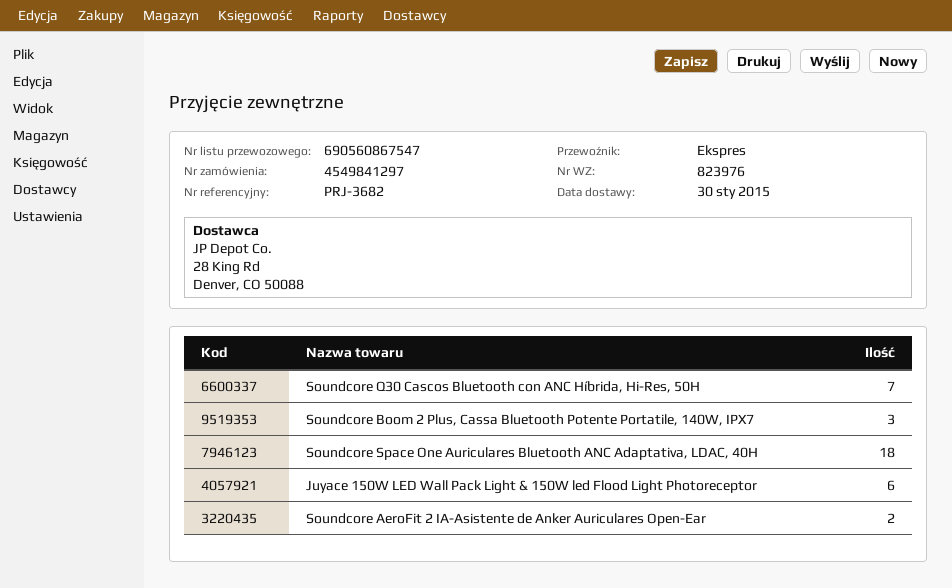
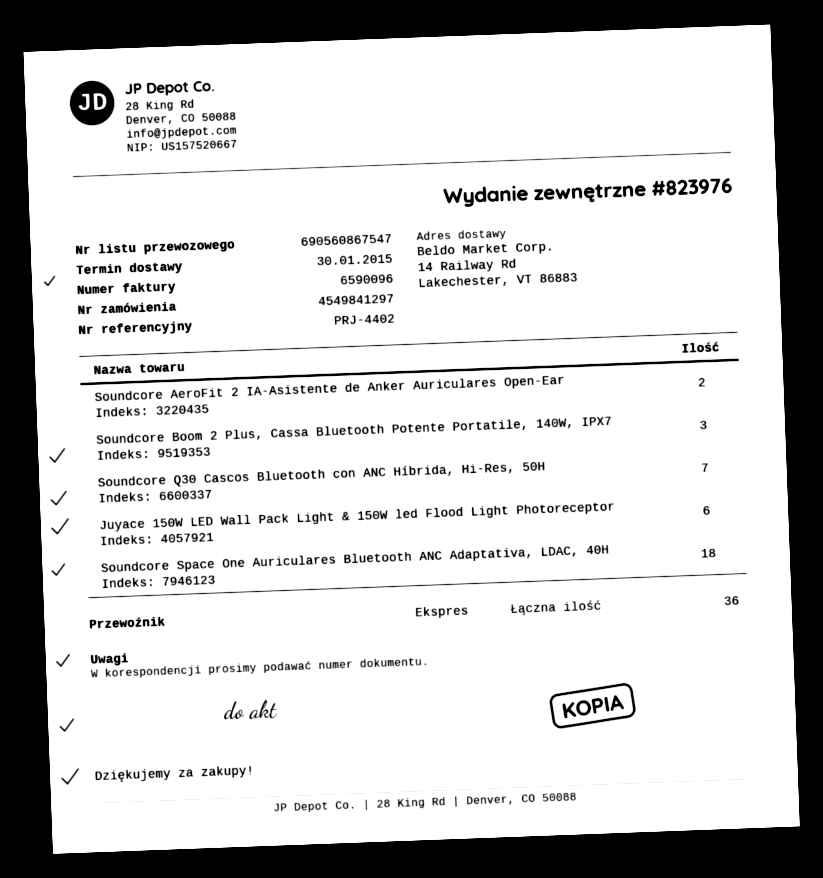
reference: PRJ-3682 -> PRJ-4402

